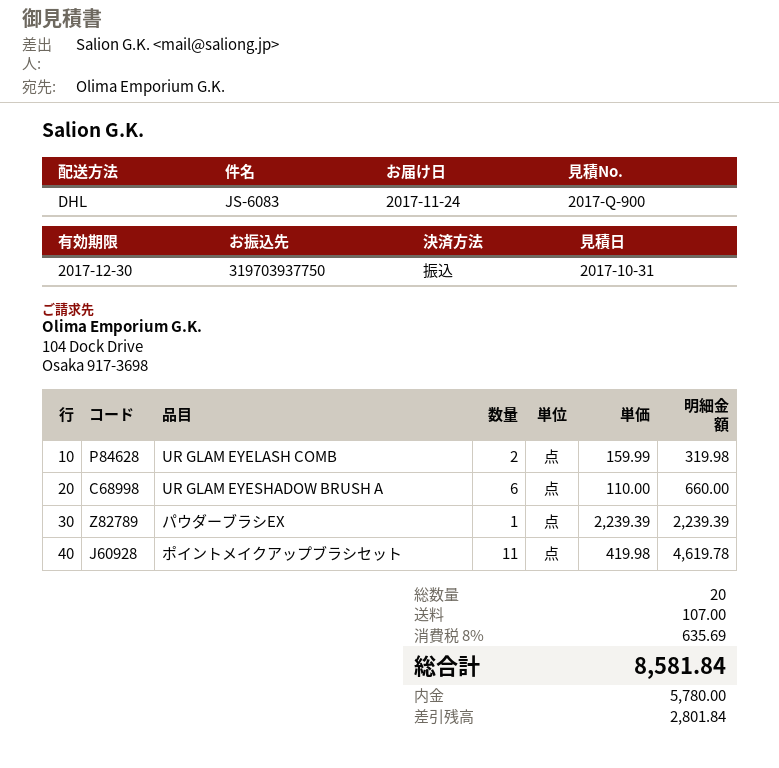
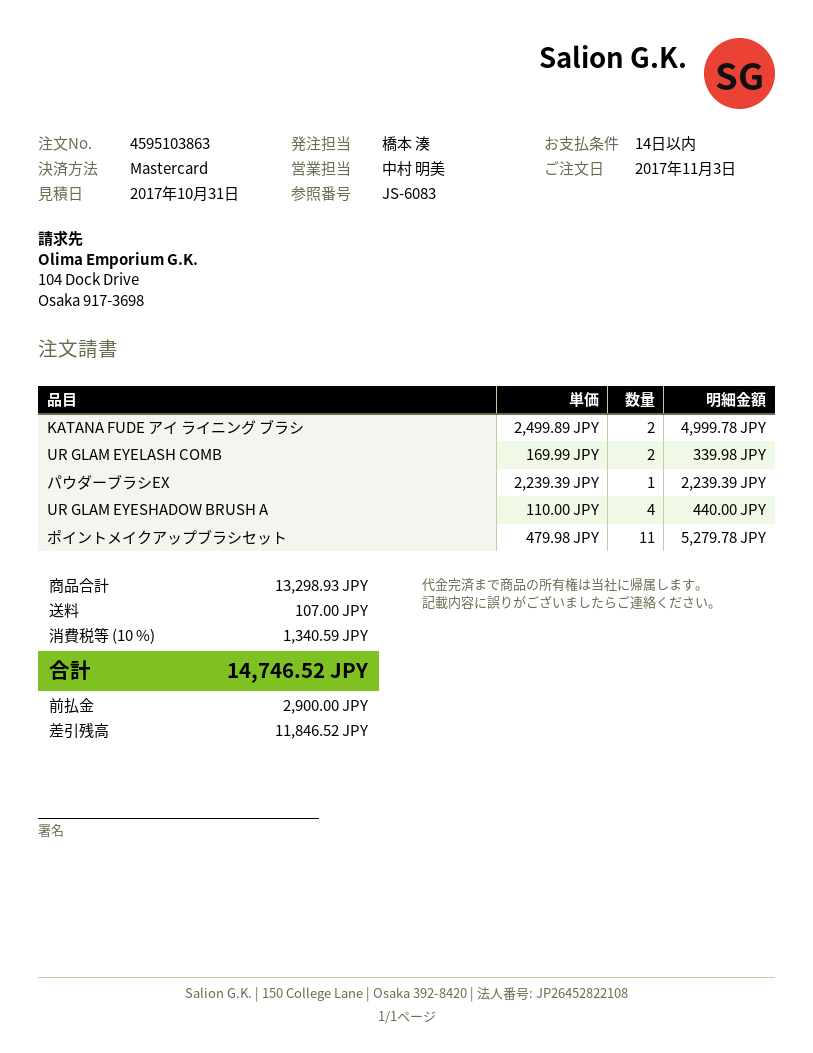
payment method: bank transfer -> Mastercard
UR GLAM EYELASH COMB: 2 x 159.99 = 319.98 -> 2 x 169.99 = 339.98
UR GLAM EYESHADOW BRUSH A: 6 x 110.00 = 660.00 -> 4 x 110.00 = 440.00
ポイントメイクアップブラシセット: 11 x 419.98 = 4619.78 -> 11 x 479.98 = 5279.78
KATANA FUDE アイ ライニング ブラシ: none -> 2 x 2499.89 = 4999.78
tax: 8% = 635.69 -> 10% = 1340.59
total: 8581.84 -> 14746.52
deposit: 5780.00 -> 2900.00
balance: 2801.84 -> 11846.52

